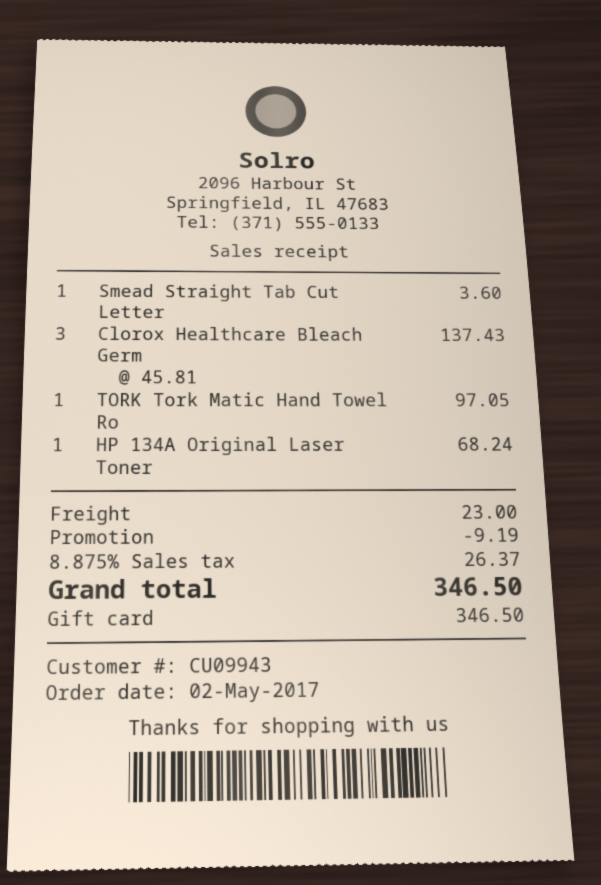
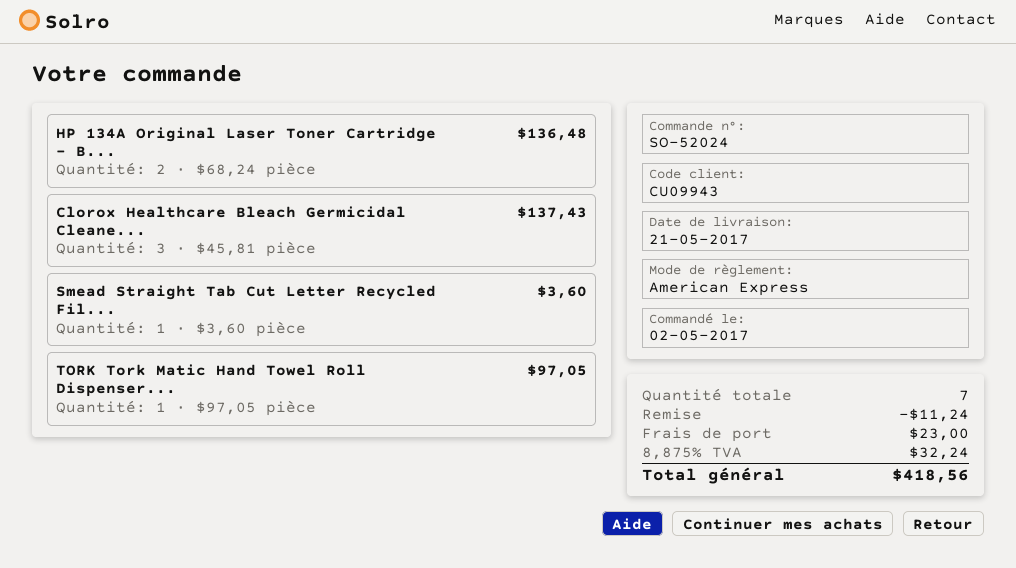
payment method: gift card -> American Express
HP 134A Original Laser Toner: 1 x 68.24 = 68.24 -> 2 x 68.24 = 136.48
discount: 9.19 -> 11.24
tax: 8.875% = 26.37 -> 8.875% = 32.24
total: 346.50 -> 418.56

